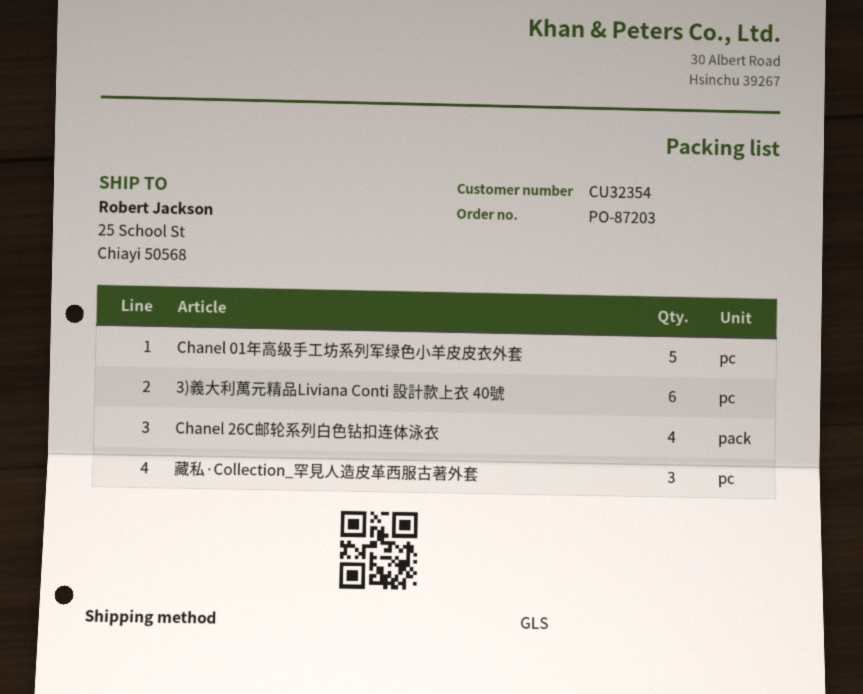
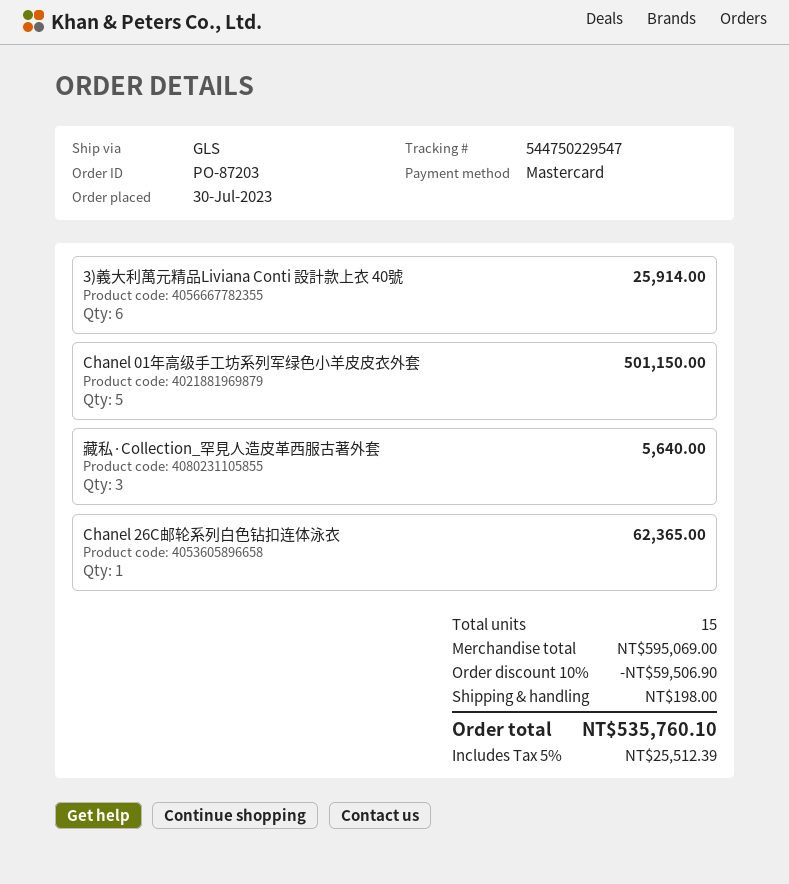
Chanel 26C邮轮系列白色钻扣连体泳衣: 4 -> 1

